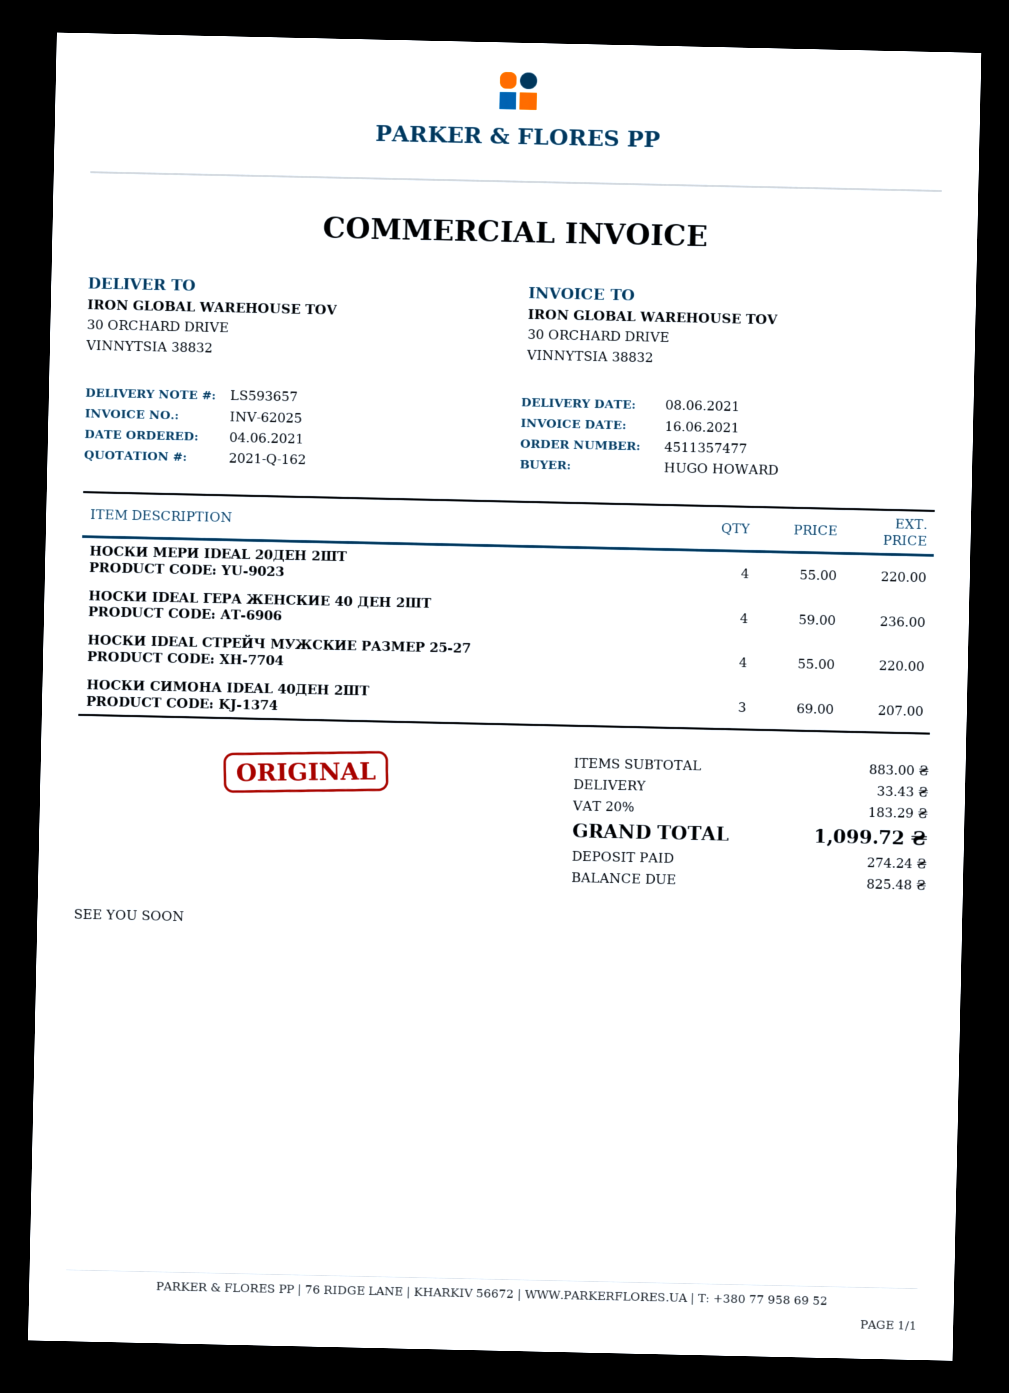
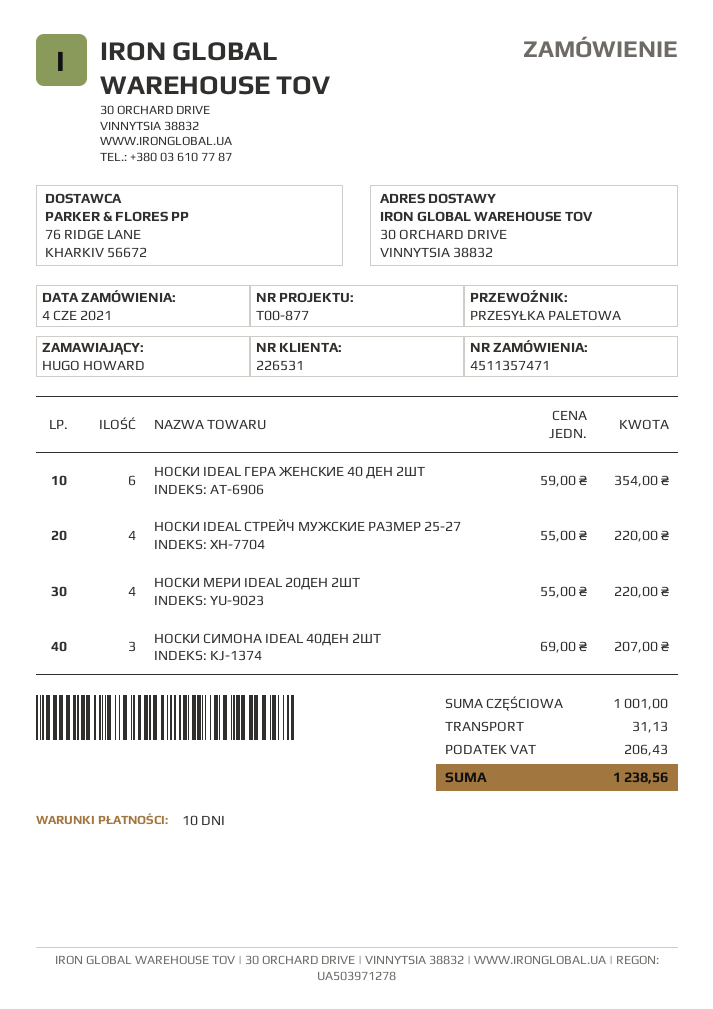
order number: 4511357477 -> 4511357471
НОСКИ IDEAL ГЕРА ЖЕНСКИЕ 40 ДЕН 2ШТ: 4 x 59.00 = 236.00 -> 6 x 59.00 = 354.00
subtotal: 883.00 -> 1001.00
shipping: 33.43 -> 31.13
tax: 183.29 -> 206.43
total: 1099.72 -> 1238.56

